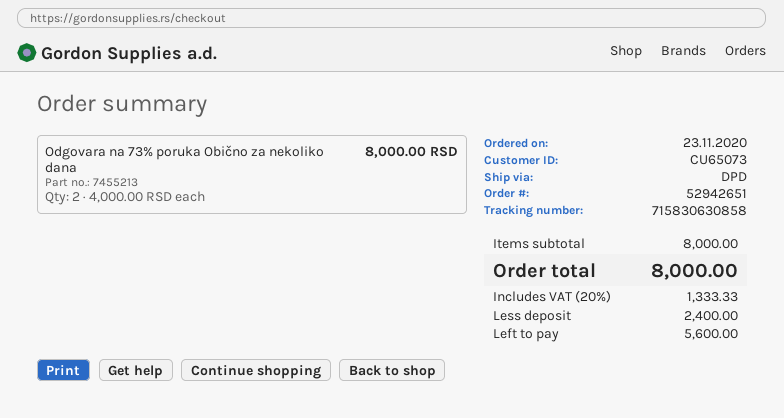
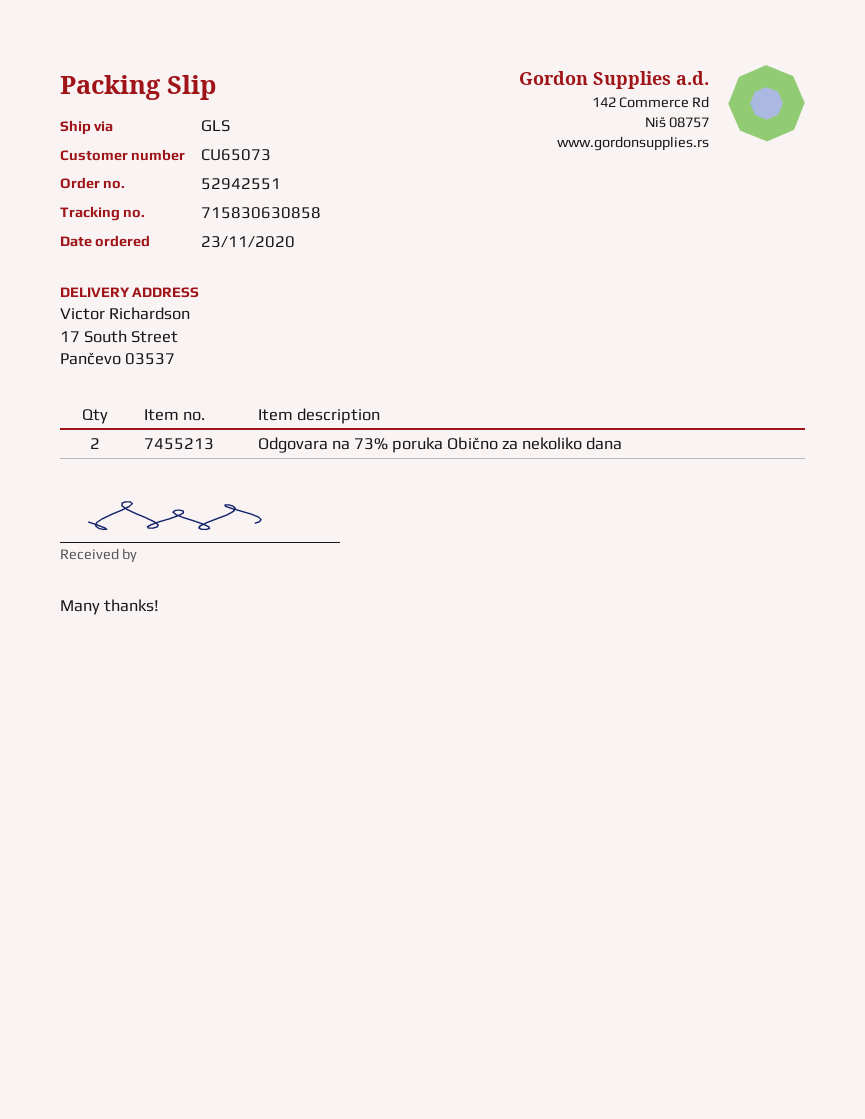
order number: 52942651 -> 52942551
shipping method: DPD -> GLS

